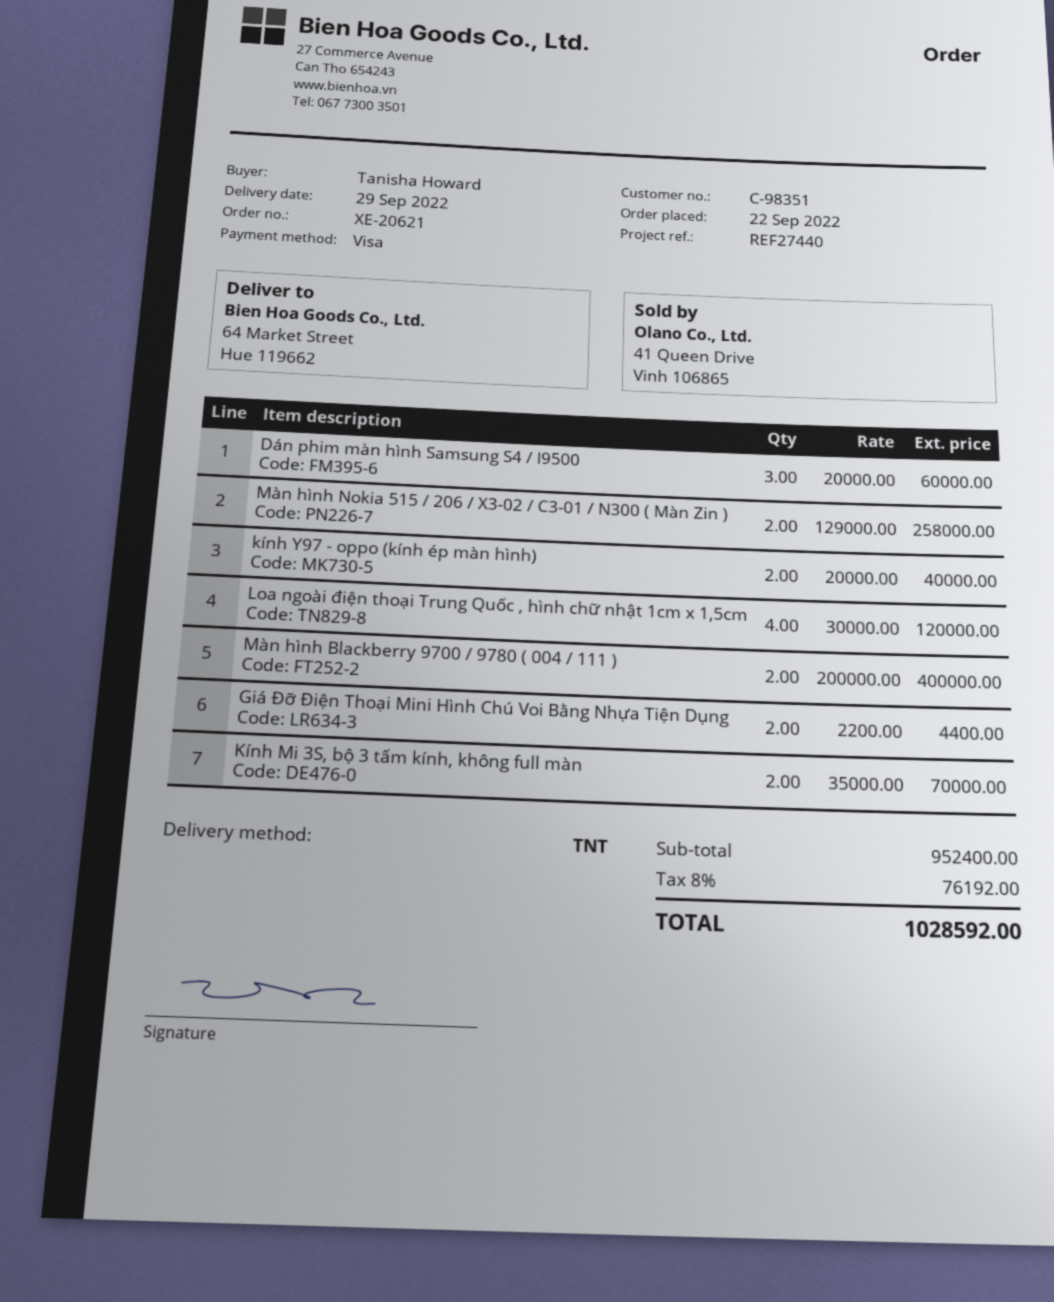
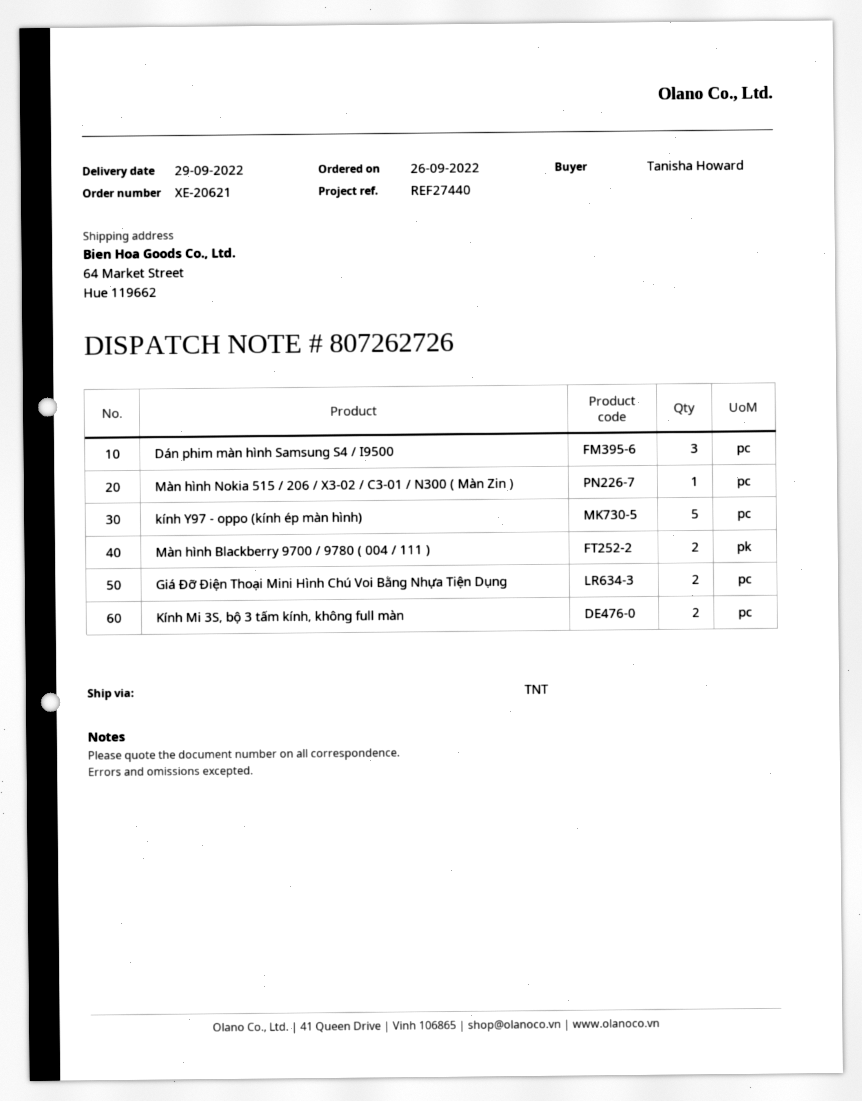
order date: 2022-09-22 -> 2022-09-26
Màn hình Nokia 515 / 206 / X3-02 / C3-01 / N300 ( Màn Zin ): 2 -> 1
kính Y97 - oppo (kính ép màn hình): 2 -> 5
Loa ngoài điện thoại Trung Quốc , hình chữ nhật 1cm x 1,5cm: 4 -> none

